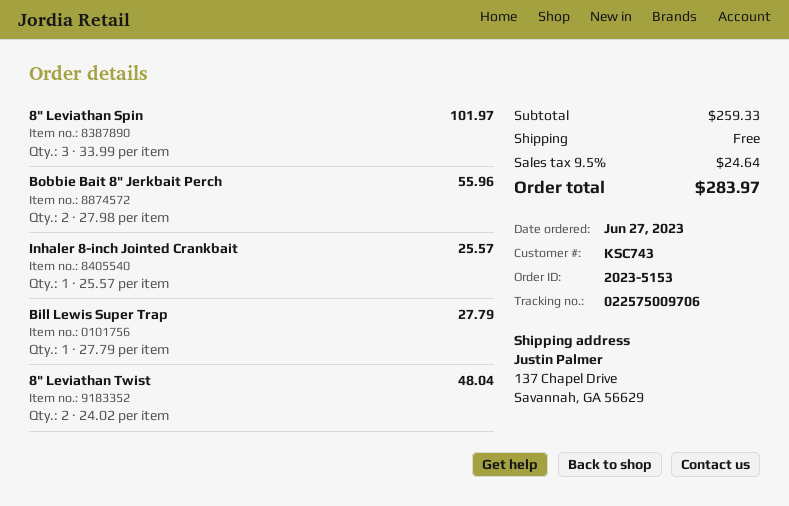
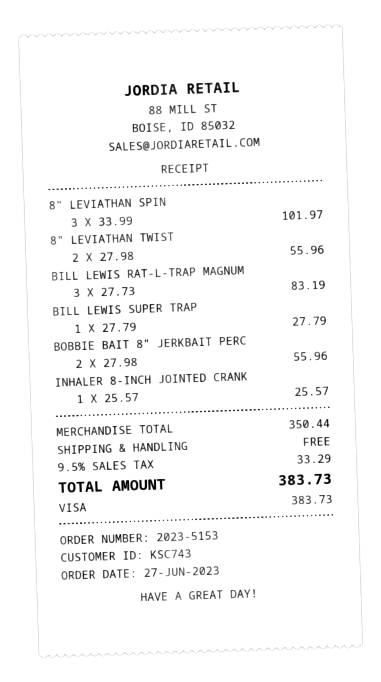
8" Leviathan Twist: 2 x 24.02 = 48.04 -> 2 x 27.98 = 55.96
BILL LEWIS RAT-L-TRAP MAGNUM: none -> 3 x 27.73 = 83.19
subtotal: 259.33 -> 350.44
tax: 9.5% = 24.64 -> 9.5% = 33.29
total: 283.97 -> 383.73

